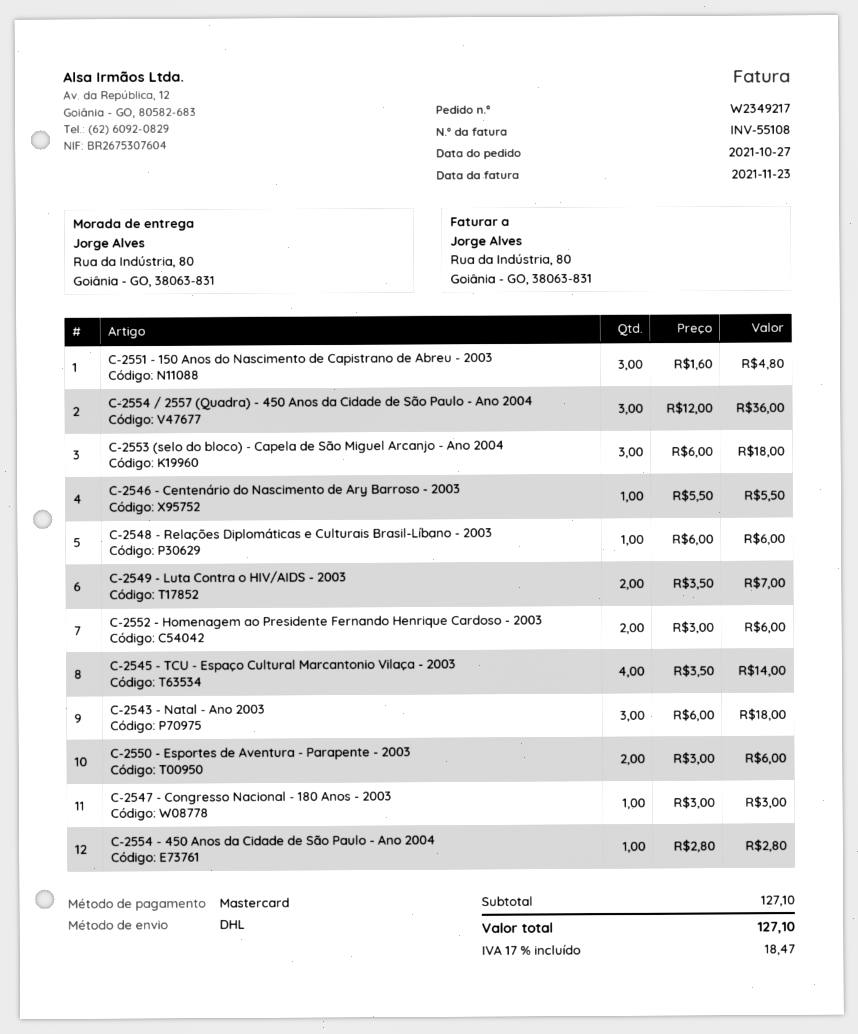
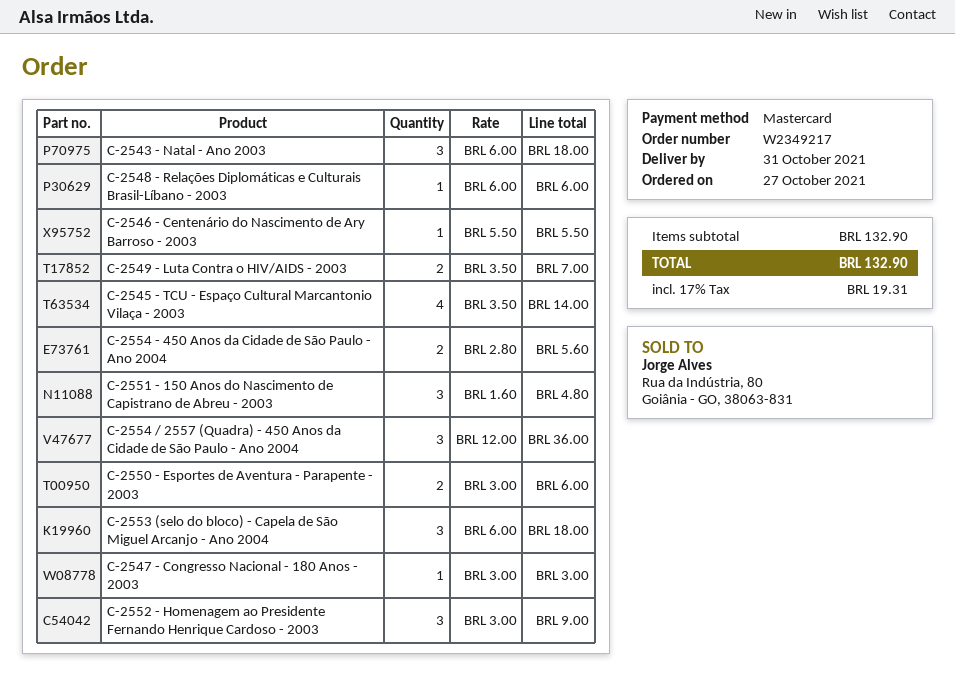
C-2552 - Homenagem ao Presidente Fernando Henrique Cardoso - 2003: 2 x 3.00 = 6.00 -> 3 x 3.00 = 9.00
C-2554 - 450 Anos da Cidade de São Paulo - Ano 2004: 1 x 2.80 = 2.80 -> 2 x 2.80 = 5.60
subtotal: 127.10 -> 132.90
tax: 17% = 18.47 -> 17% = 19.31
total: 127.10 -> 132.90

